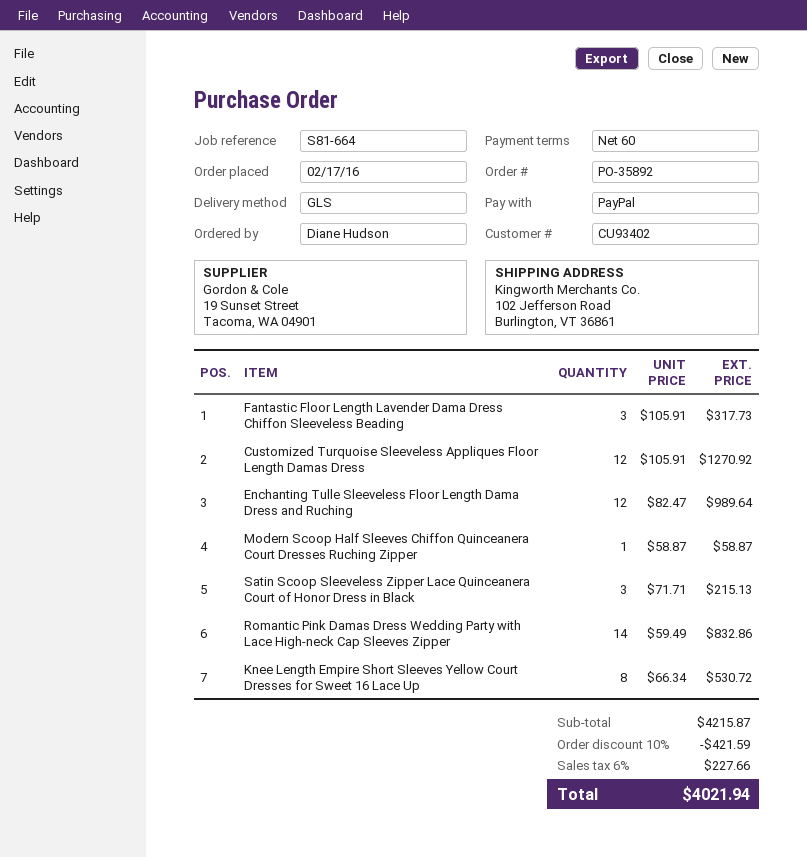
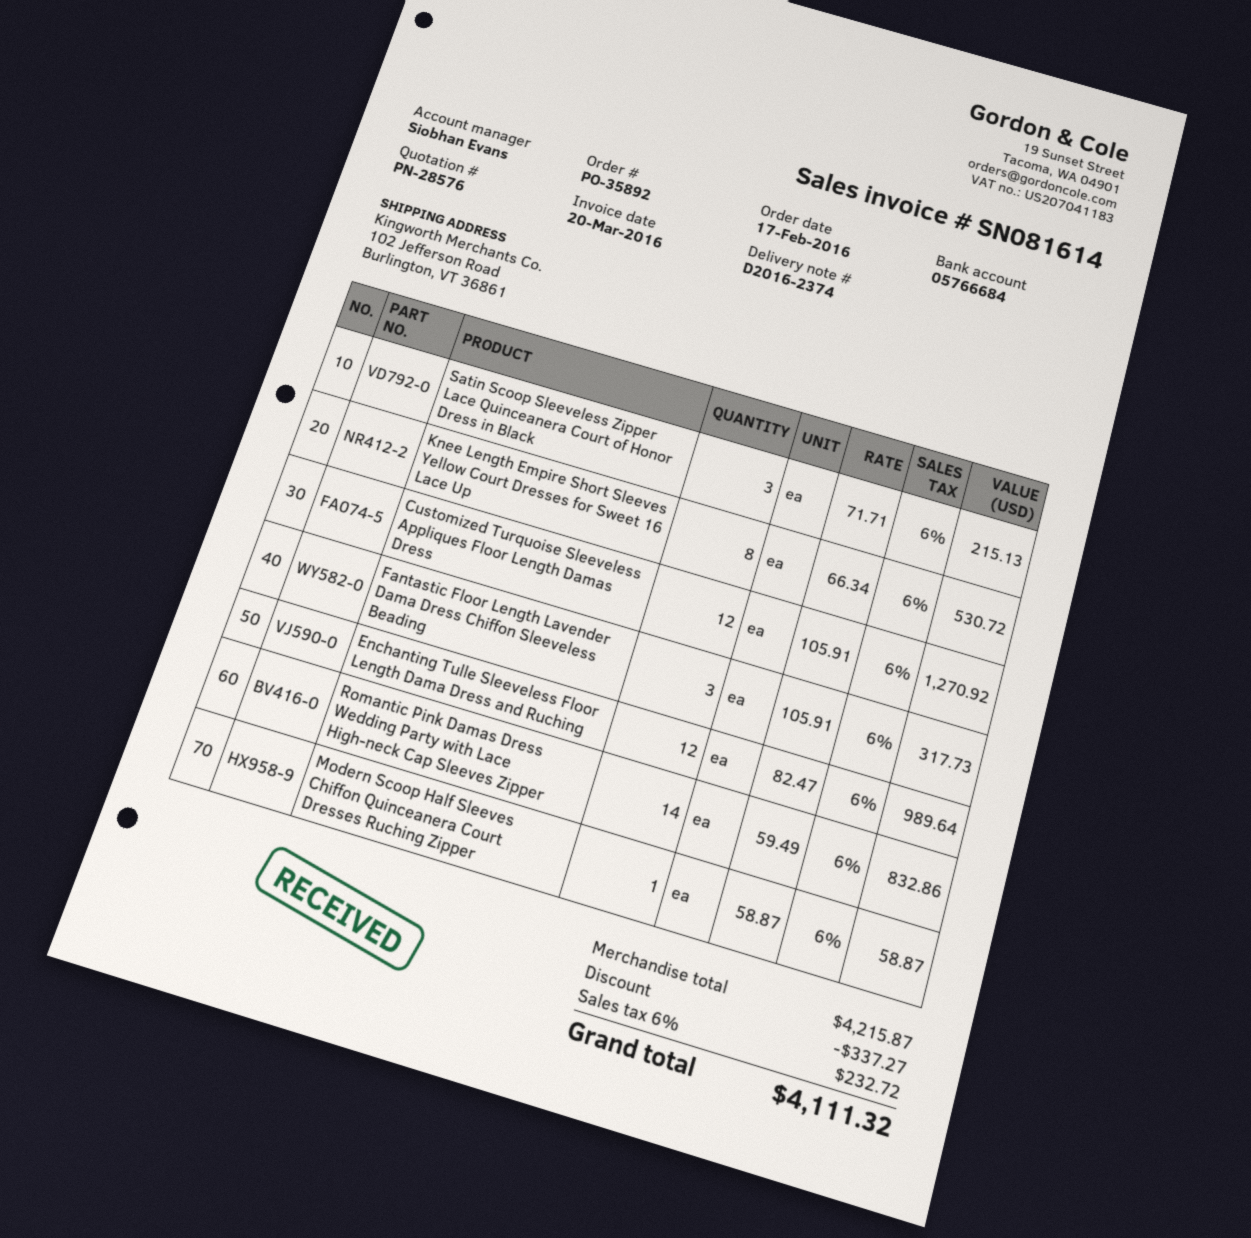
discount: 421.59 -> 337.27
tax: 6% = 227.66 -> 6% = 232.72
total: 4021.94 -> 4111.32

